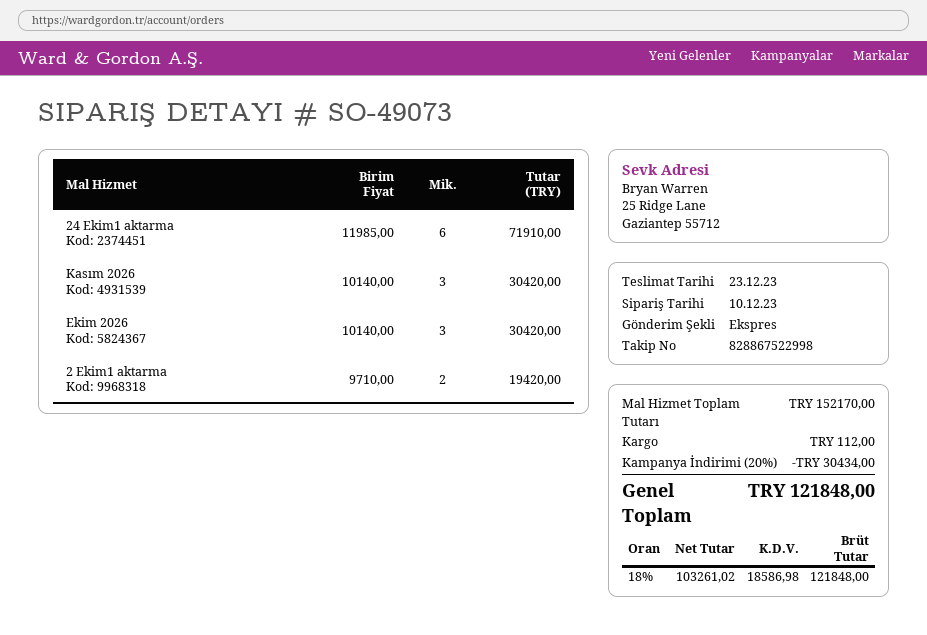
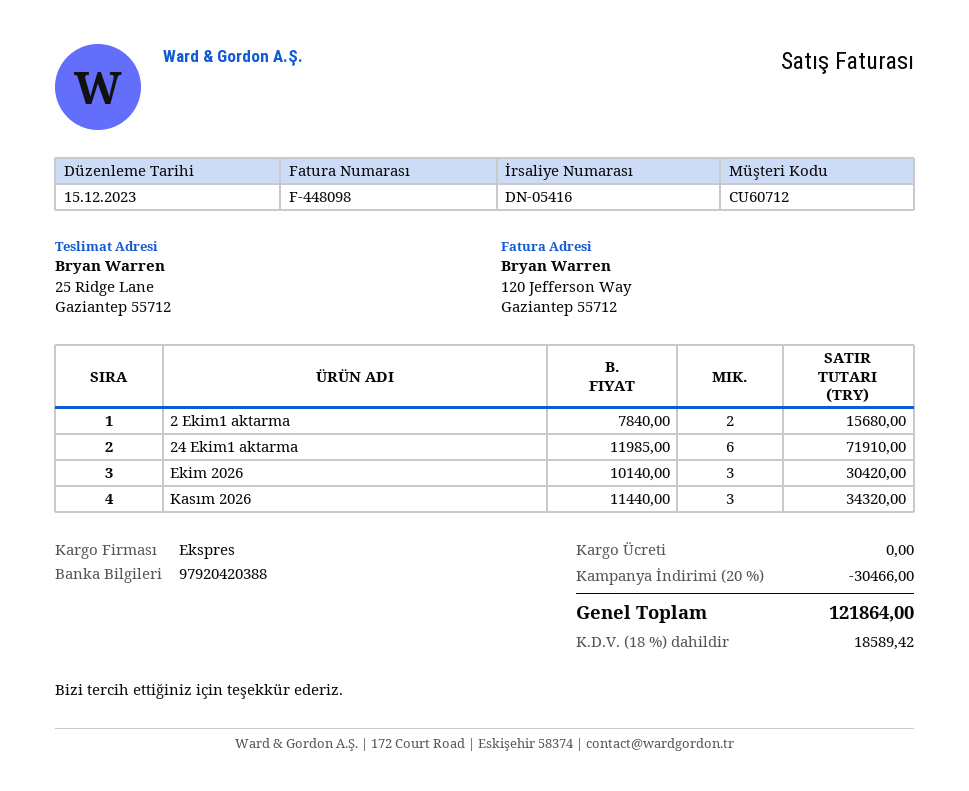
Kasım 2026: 3 x 10140.00 = 30420.00 -> 3 x 11440.00 = 34320.00
2 Ekim1 aktarma: 2 x 9710.00 = 19420.00 -> 2 x 7840.00 = 15680.00
discount: 20% = 30434.00 -> 20% = 30466.00
shipping: 112.00 -> 0.00
tax: 18% = 18586.98 -> 18% = 18589.42
total: 121848.00 -> 121864.00

